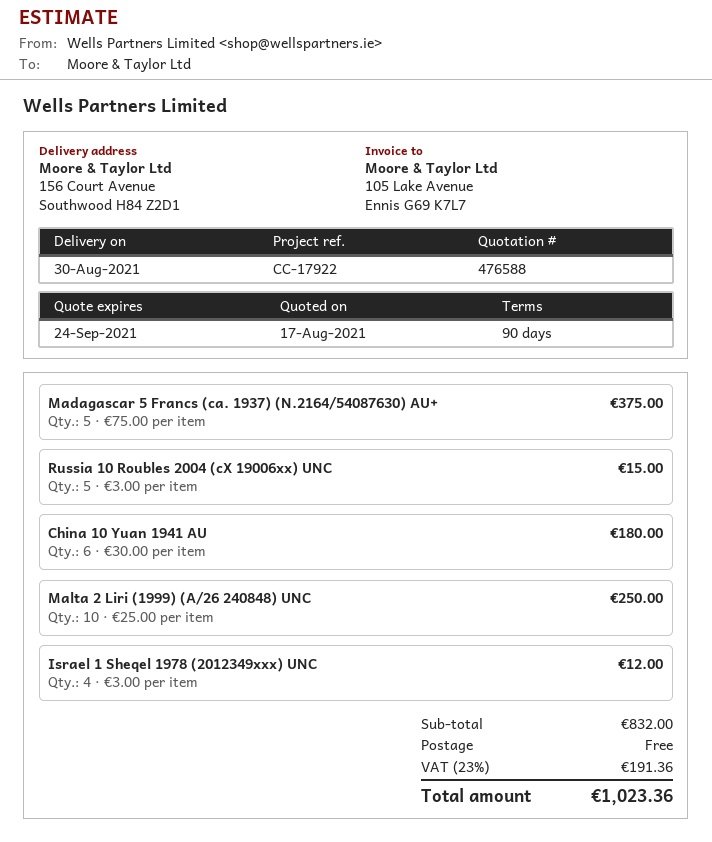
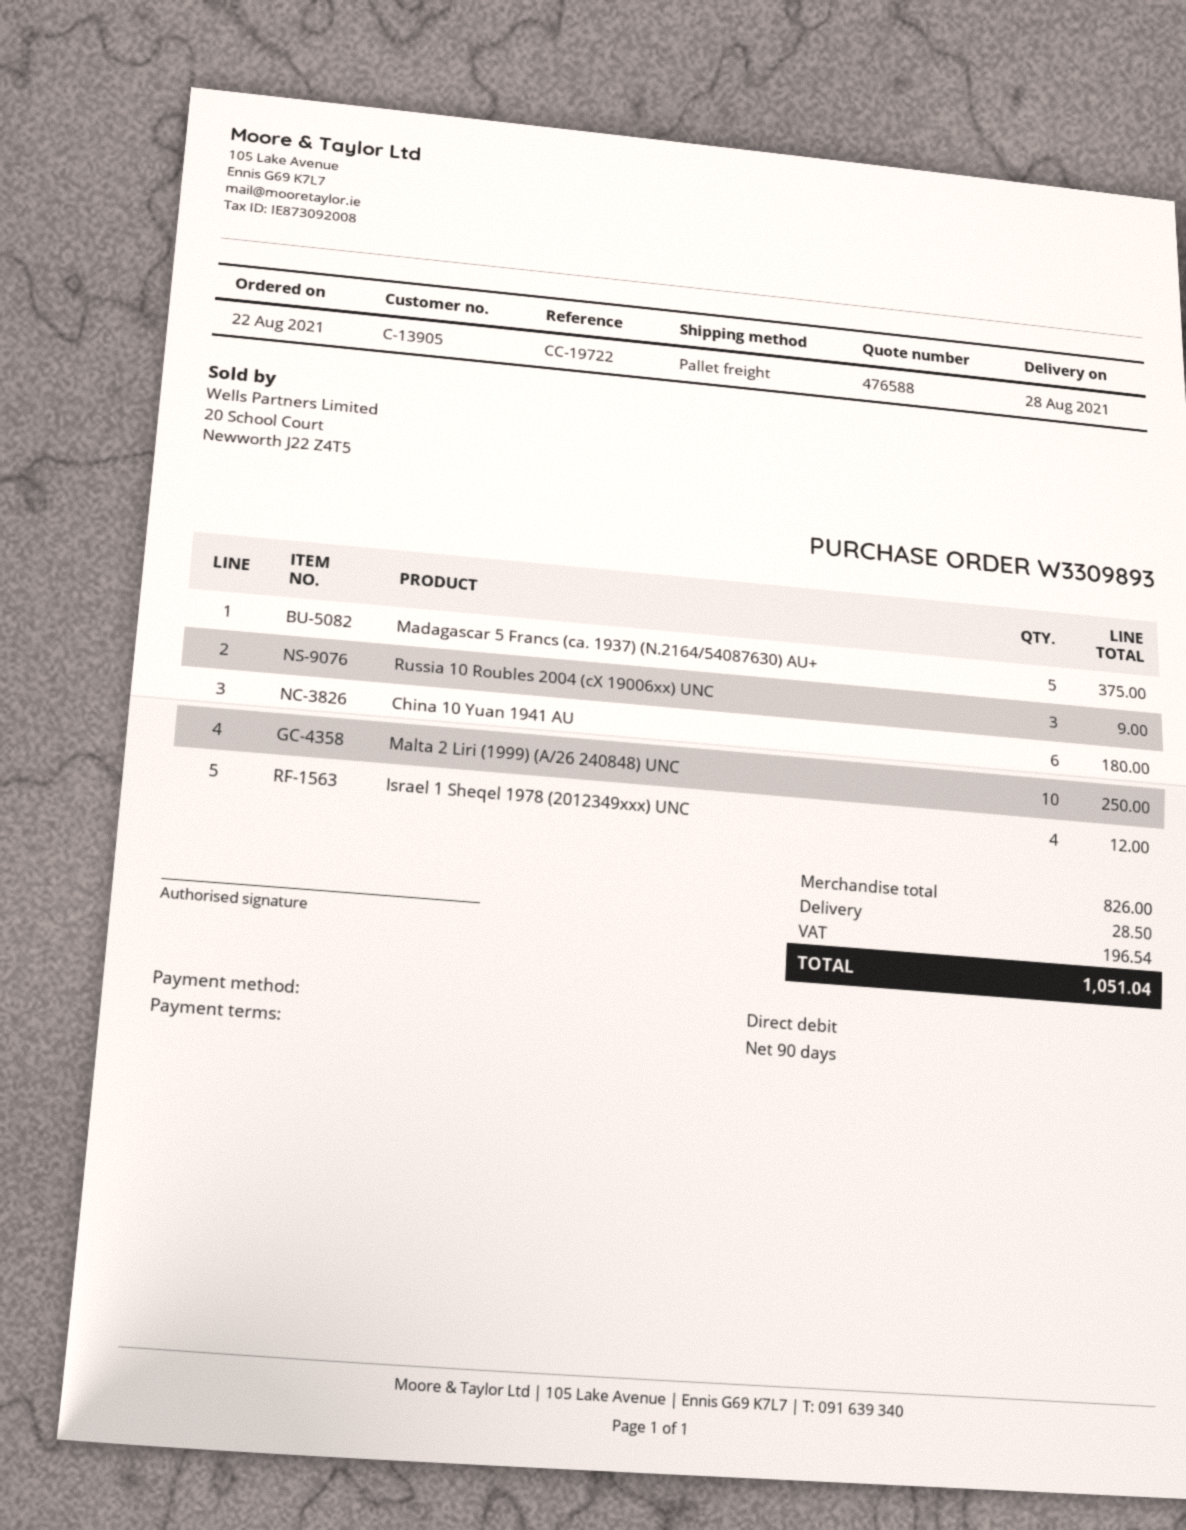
delivery date: 2021-08-30 -> 2021-08-28
reference: CC-17922 -> CC-19722
Russia 10 Roubles 2004 (cX 19006xx) UNC: 5 for 15.00 -> 3 for 9.00
subtotal: 832.00 -> 826.00
shipping: 0.00 -> 28.50
tax: 191.36 -> 196.54
total: 1023.36 -> 1051.04

